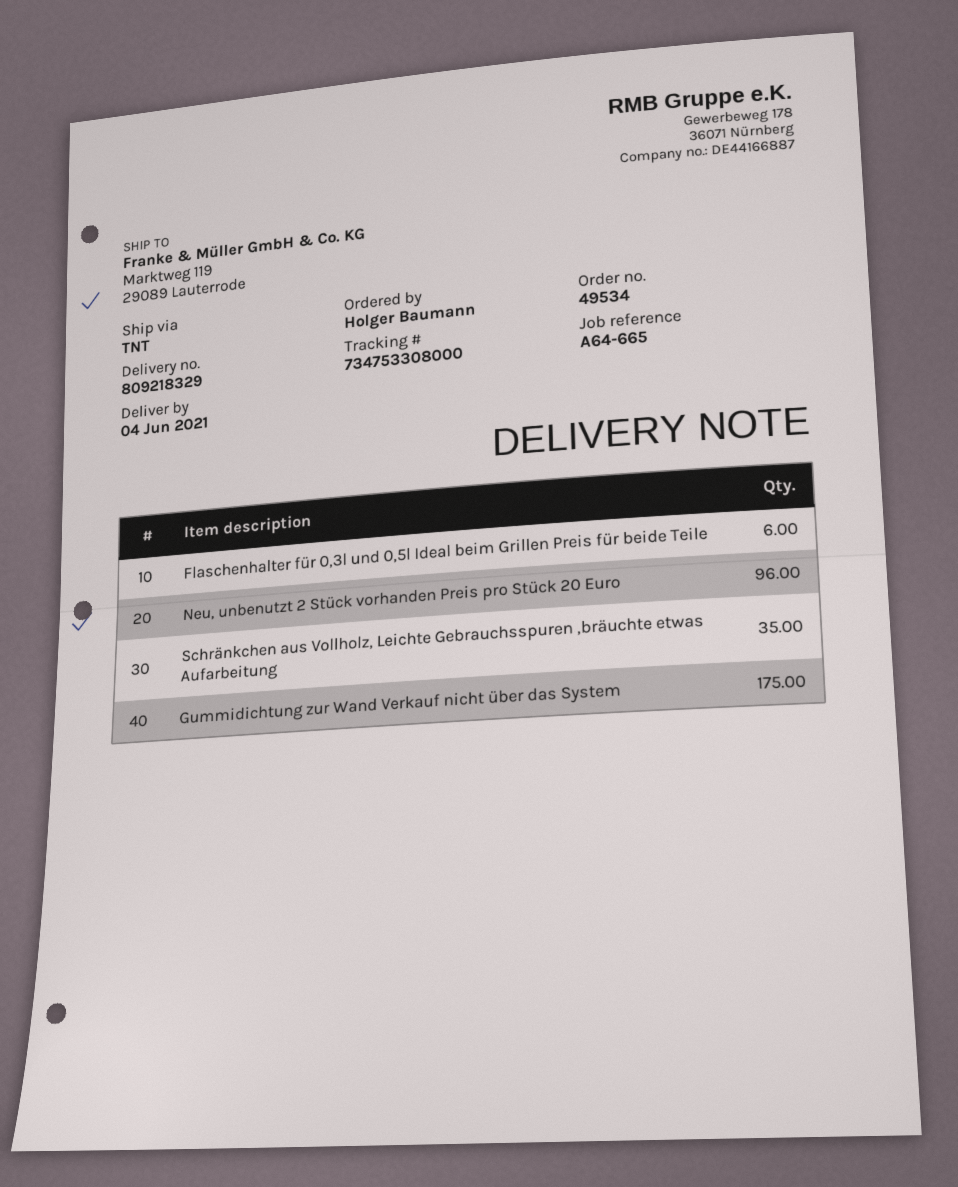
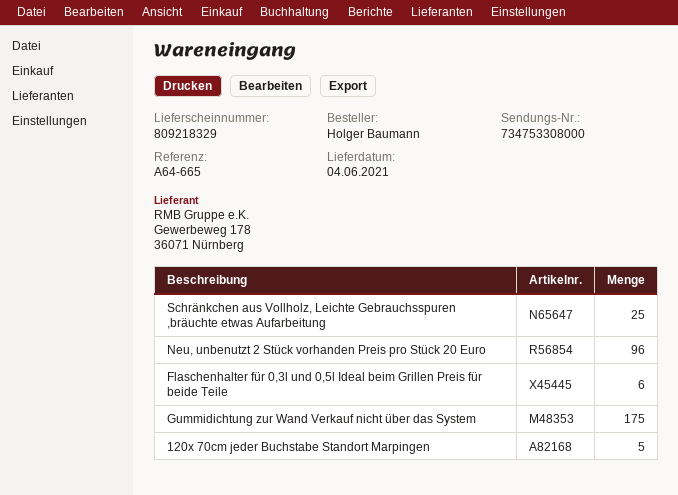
Schränkchen aus Vollholz, Leichte Gebrauchsspuren ,bräuchte etwas Aufarbeitung: 35 -> 25
120x 70cm jeder Buchstabe Standort Marpingen: none -> 5

